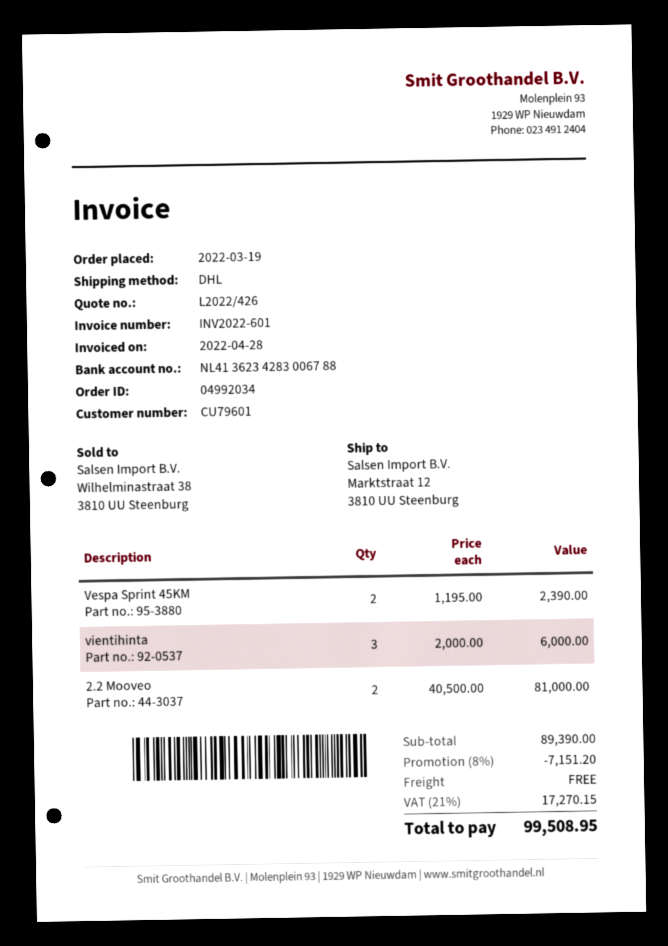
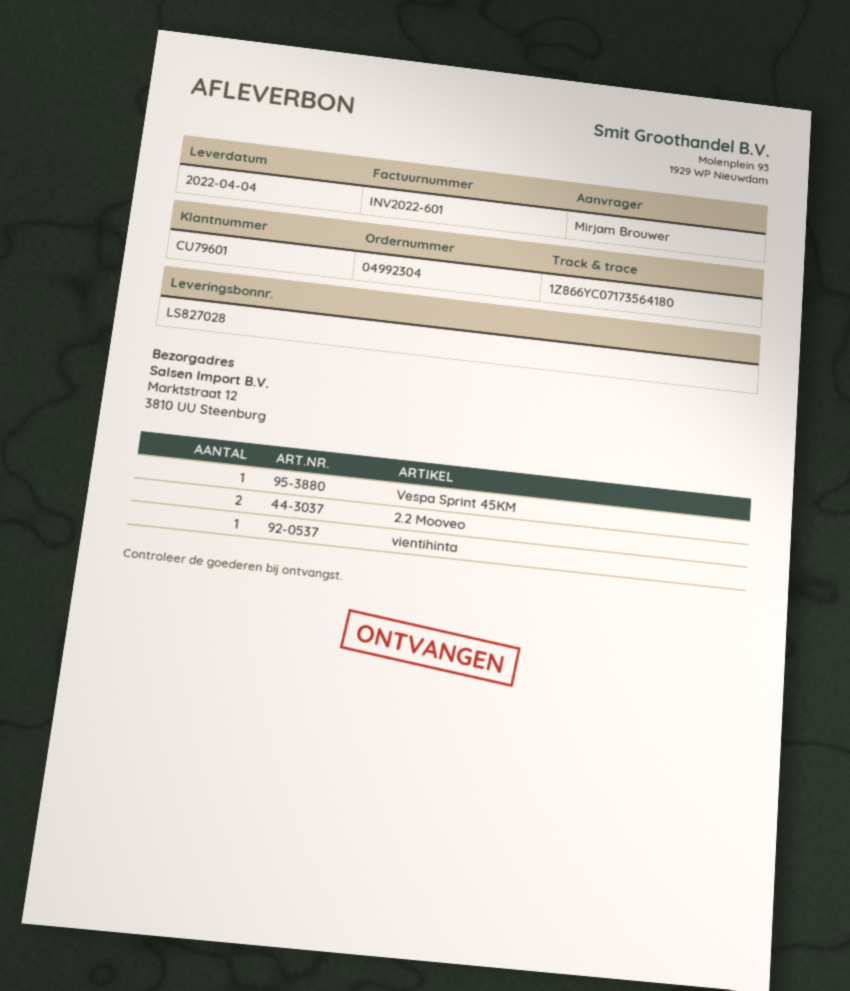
order number: 04992034 -> 04992304
Vespa Sprint 45KM: 2 -> 1
vientihinta: 3 -> 1

